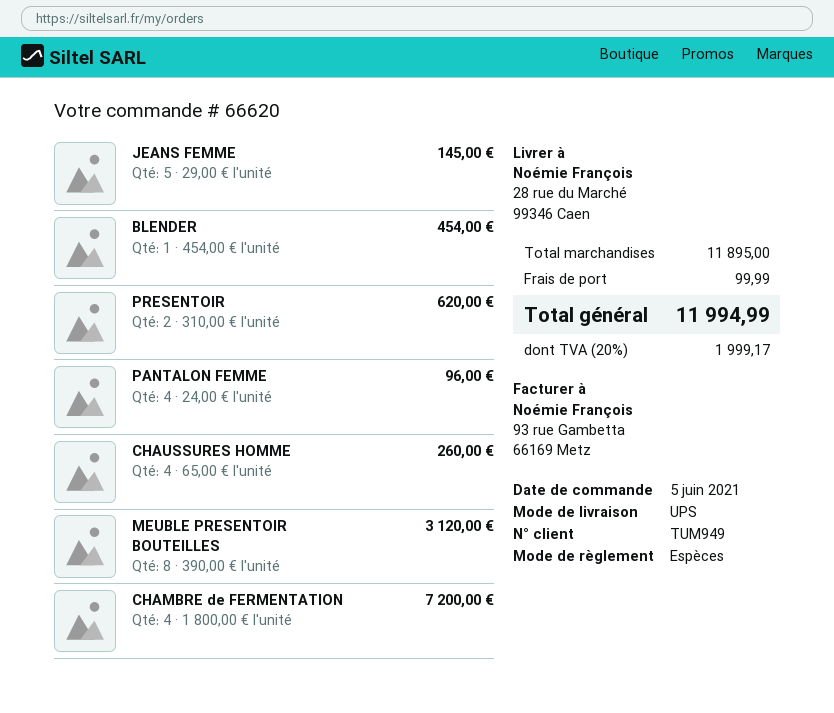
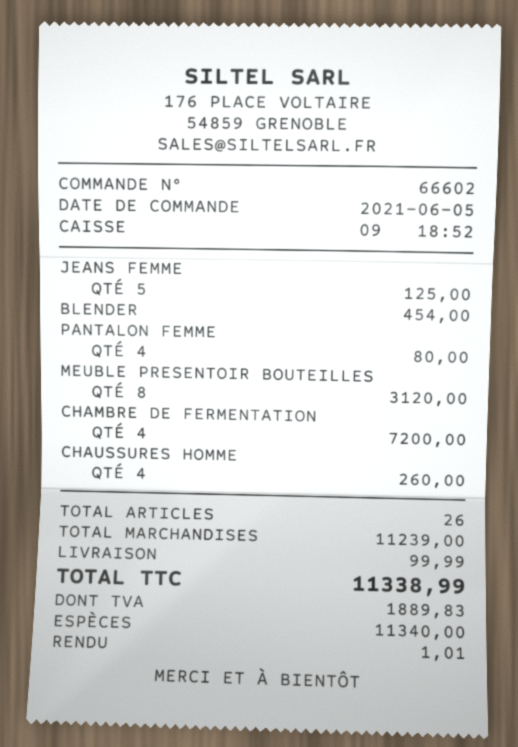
order number: 66620 -> 66602
JEANS FEMME: 5 for 145.00 -> 5 for 125.00
PRESENTOIR: 2 for 620.00 -> none
PANTALON FEMME: 4 for 96.00 -> 4 for 80.00
subtotal: 11895.00 -> 11239.00
tax: 1999.17 -> 1889.83
total: 11994.99 -> 11338.99

